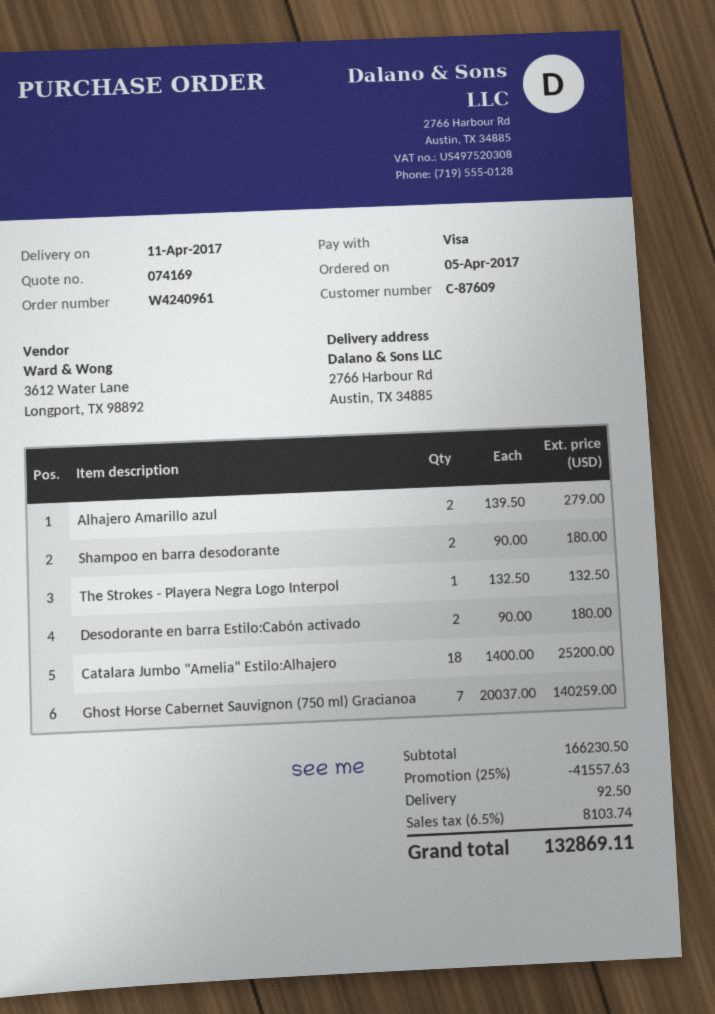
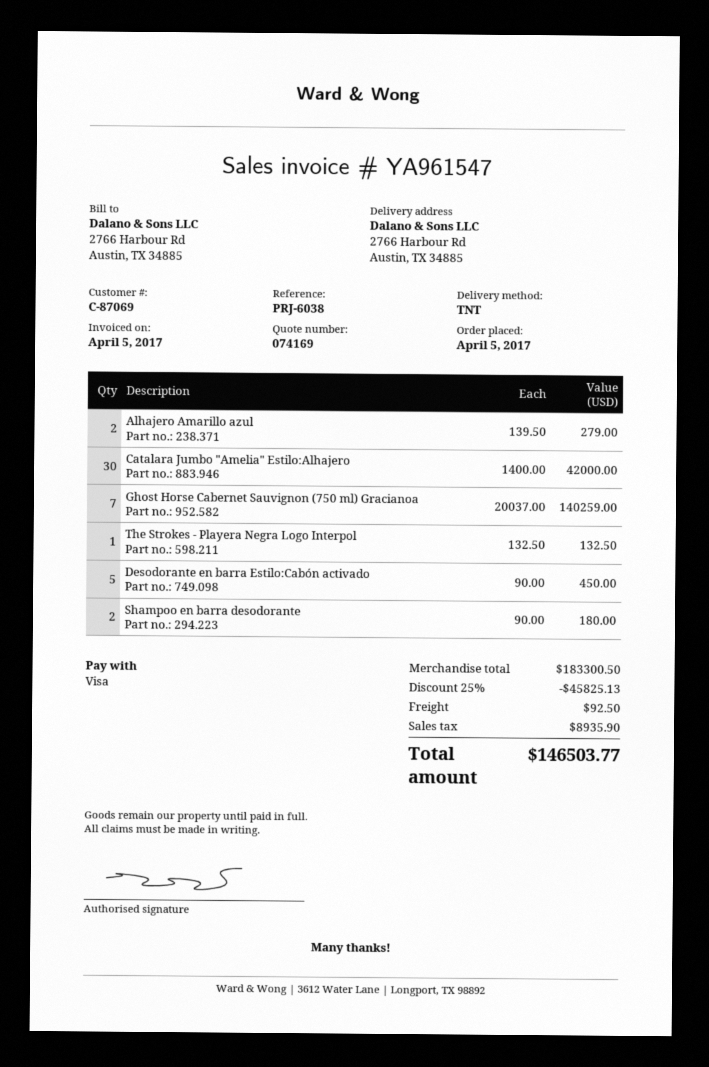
customer number: C-87609 -> C-87069
Desodorante en barra Estilo:Cabón activado: 2 x 90.00 = 180.00 -> 5 x 90.00 = 450.00
Catalara Jumbo "Amelia" Estilo:Alhajero: 18 x 1400.00 = 25200.00 -> 30 x 1400.00 = 42000.00
subtotal: 166230.50 -> 183300.50
discount: 25% = 41557.63 -> 25% = 45825.13
tax: 8103.74 -> 8935.90
total: 132869.11 -> 146503.77

